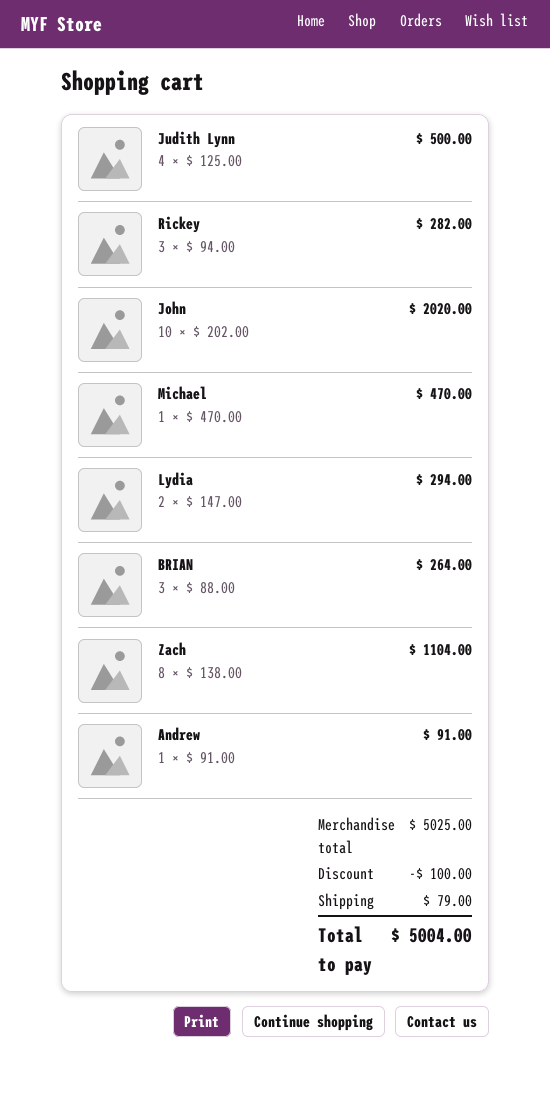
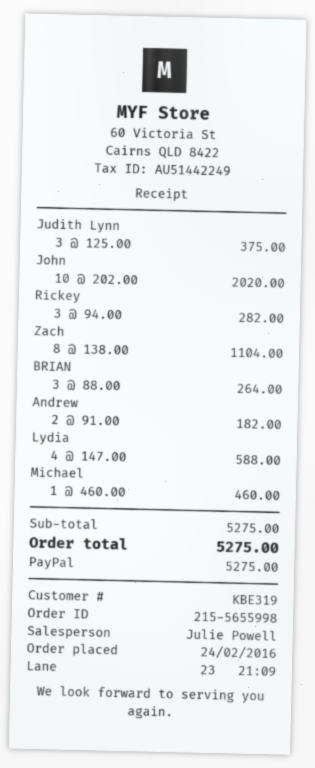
Judith Lynn: 4 x 125.00 = 500.00 -> 3 x 125.00 = 375.00
Michael: 1 x 470.00 = 470.00 -> 1 x 460.00 = 460.00
Lydia: 2 x 147.00 = 294.00 -> 4 x 147.00 = 588.00
Andrew: 1 x 91.00 = 91.00 -> 2 x 91.00 = 182.00
subtotal: 5025.00 -> 5275.00
discount: 100.00 -> none
shipping: 79.00 -> none
total: 5004.00 -> 5275.00

